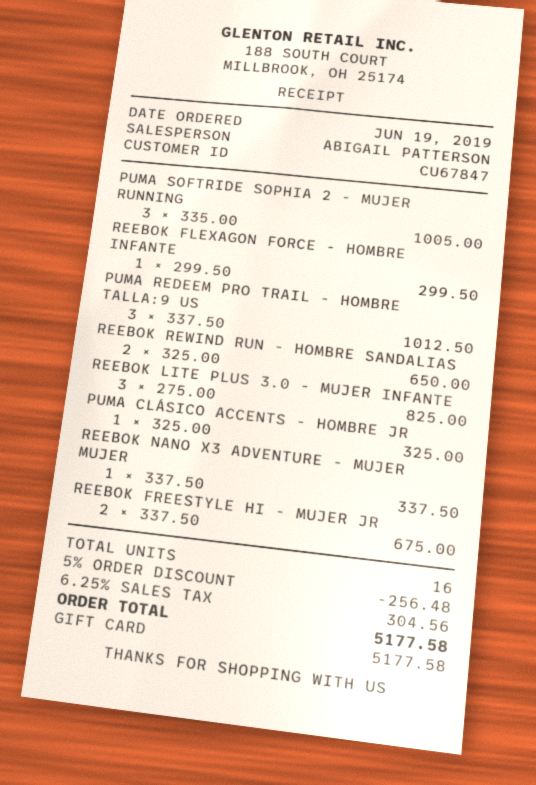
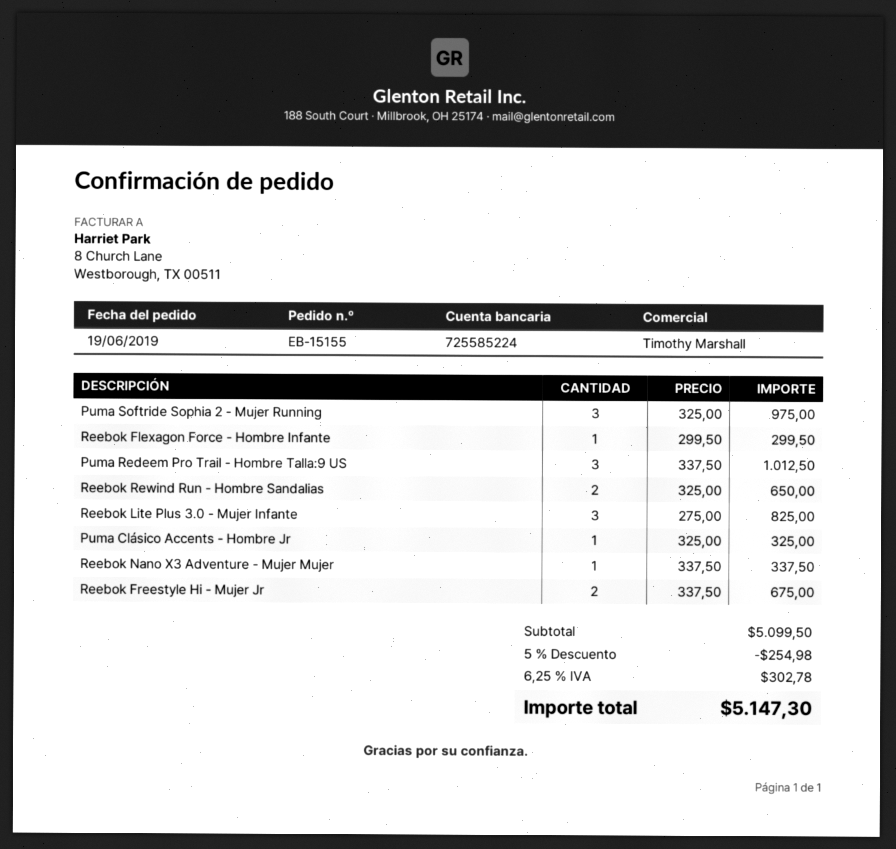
sales rep: ABIGAIL PATTERSON -> Timothy Marshall
PUMA SOFTRIDE SOPHIA 2 - MUJER RUNNING: 3 x 335.00 = 1005.00 -> 3 x 325.00 = 975.00
discount: 5% = 256.48 -> 5% = 254.98
tax: 6.25% = 304.56 -> 6.25% = 302.78
total: 5177.58 -> 5147.30

